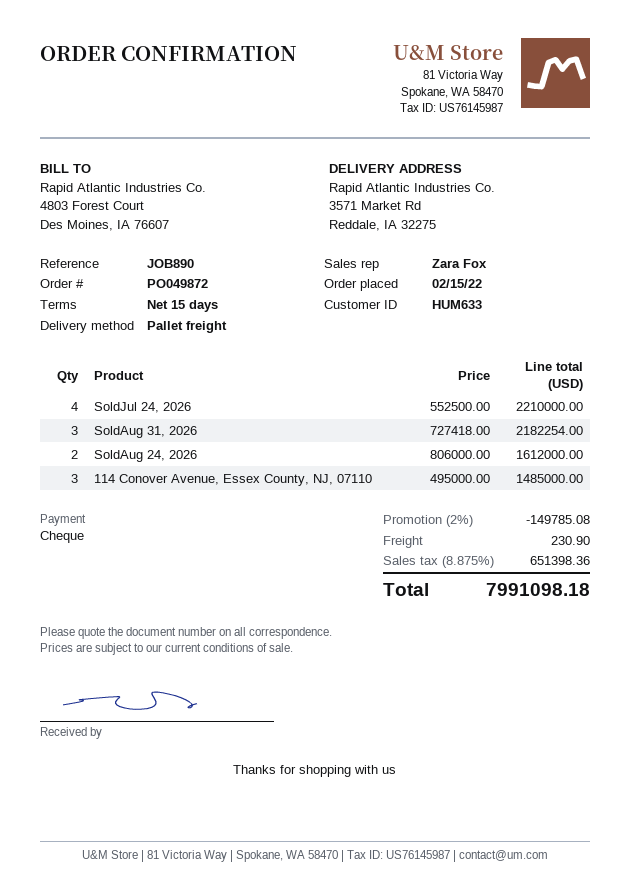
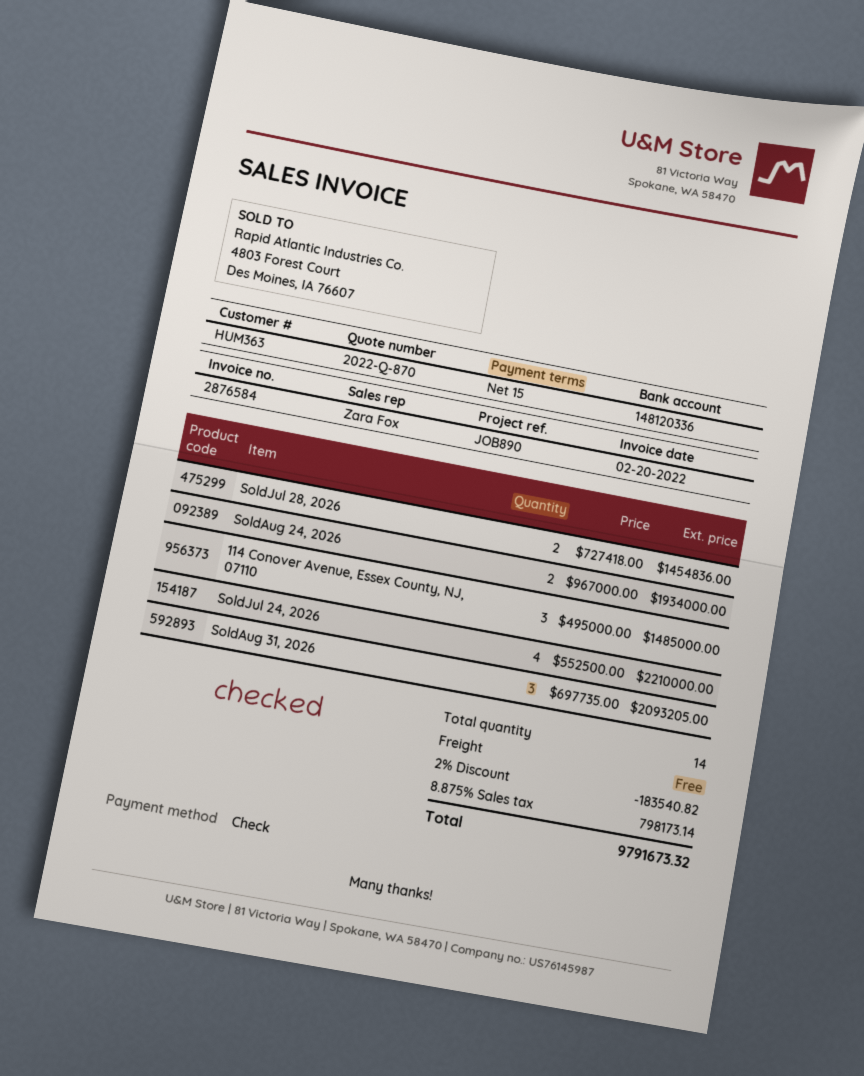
customer number: HUM633 -> HUM363
SoldAug 31, 2026: 3 x 727418.00 = 2182254.00 -> 3 x 697735.00 = 2093205.00
SoldAug 24, 2026: 2 x 806000.00 = 1612000.00 -> 2 x 967000.00 = 1934000.00
SoldJul 28, 2026: none -> 2 x 727418.00 = 1454836.00
discount: 2% = 149785.08 -> 2% = 183540.82
shipping: 230.90 -> 0.00
tax: 8.875% = 651398.36 -> 8.875% = 798173.14
total: 7991098.18 -> 9791673.32

